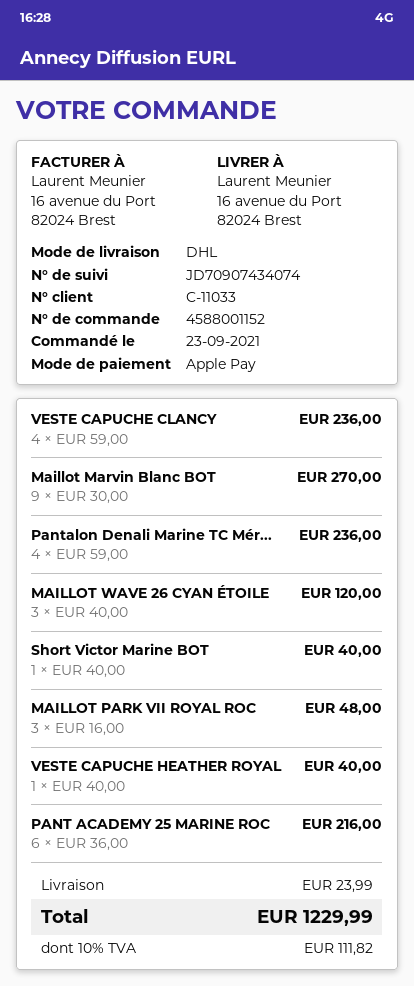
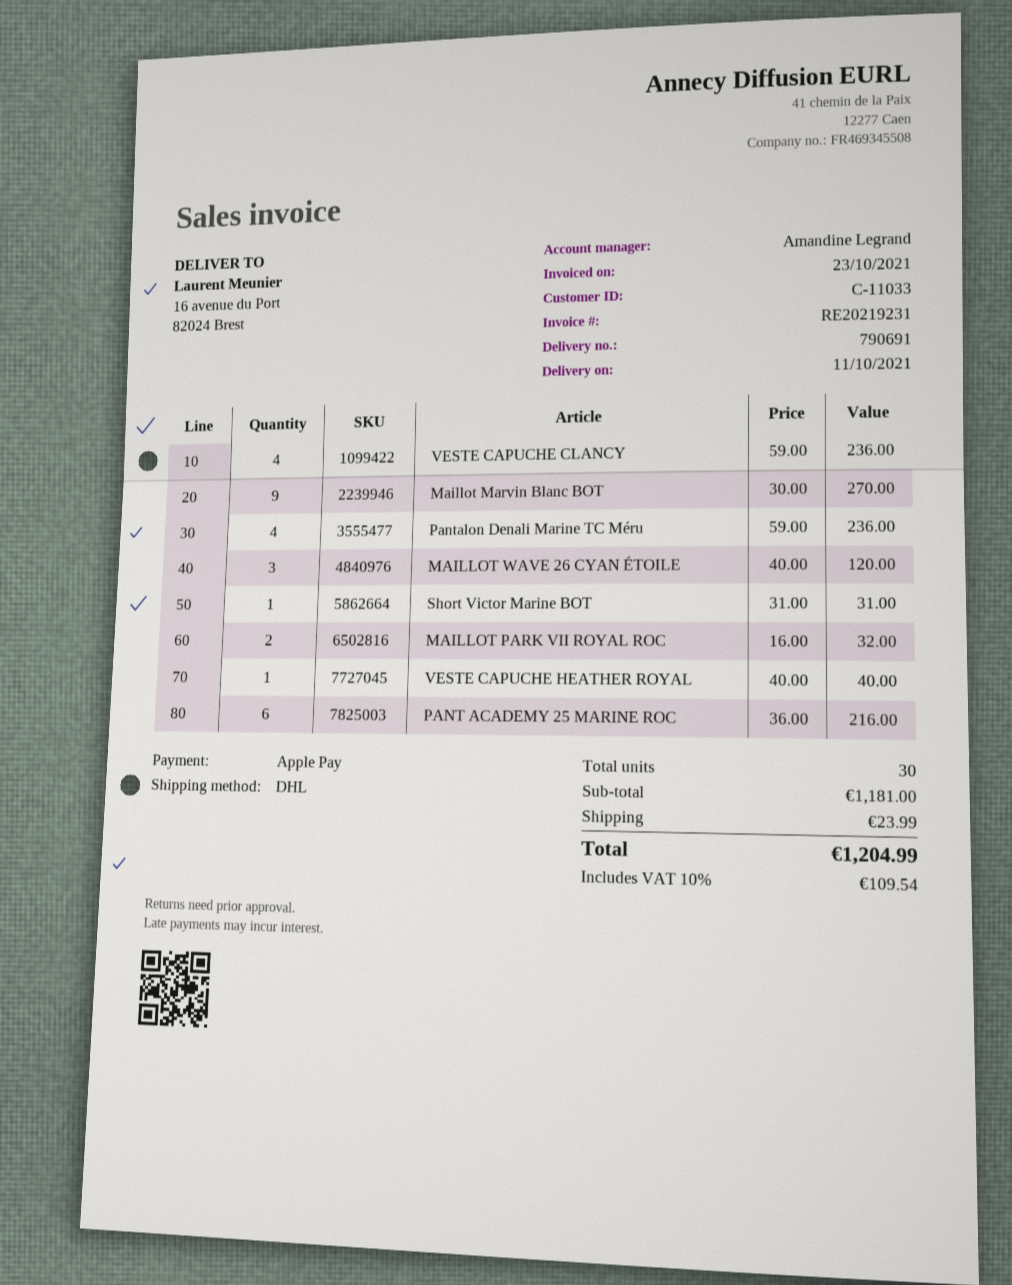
Short Victor Marine BOT: 1 x 40.00 = 40.00 -> 1 x 31.00 = 31.00
MAILLOT PARK VII ROYAL ROC: 3 x 16.00 = 48.00 -> 2 x 16.00 = 32.00
tax: 10% = 111.82 -> 10% = 109.54
total: 1229.99 -> 1204.99

